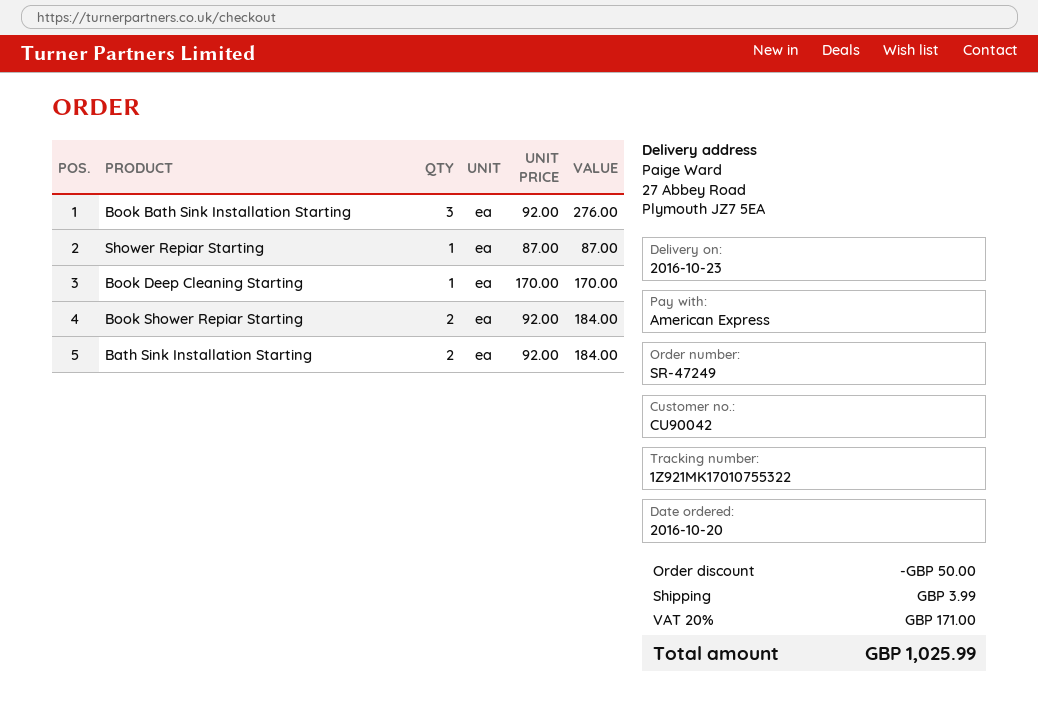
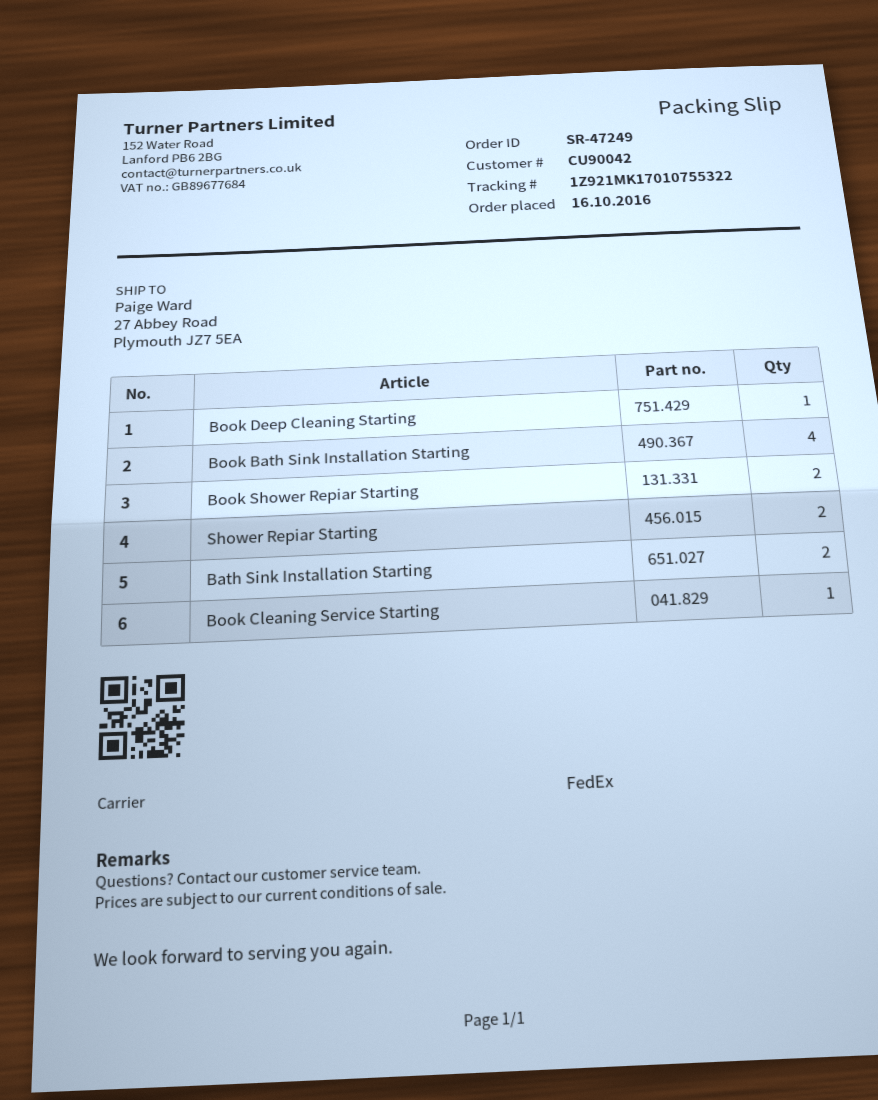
order date: 2016-10-20 -> 2016-10-16
Book Bath Sink Installation Starting: 3 -> 4
Shower Repiar Starting: 1 -> 2
Book Cleaning Service Starting: none -> 1

